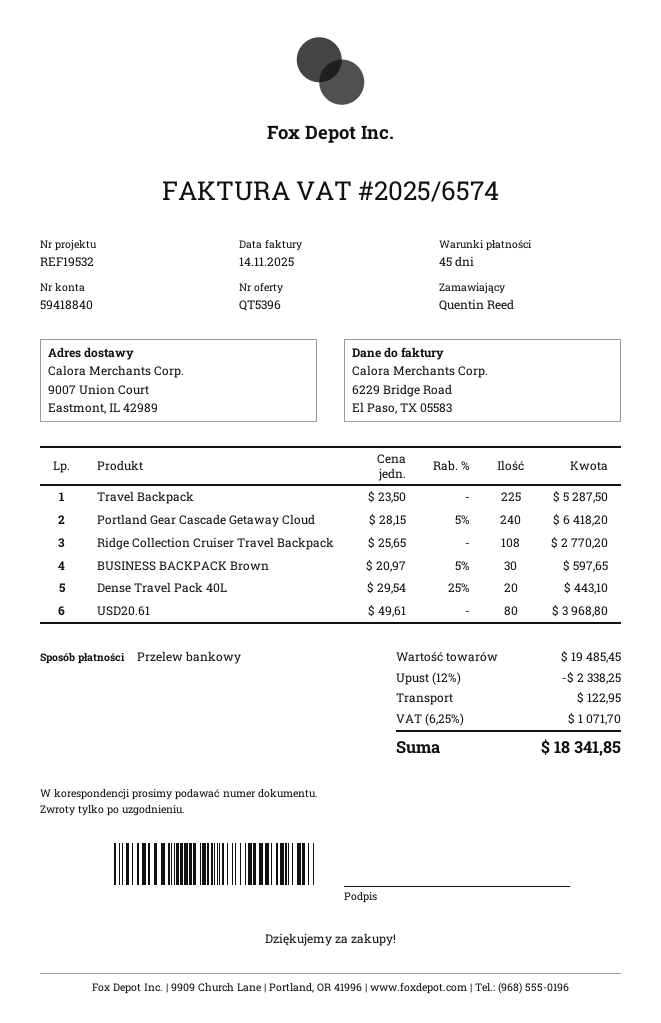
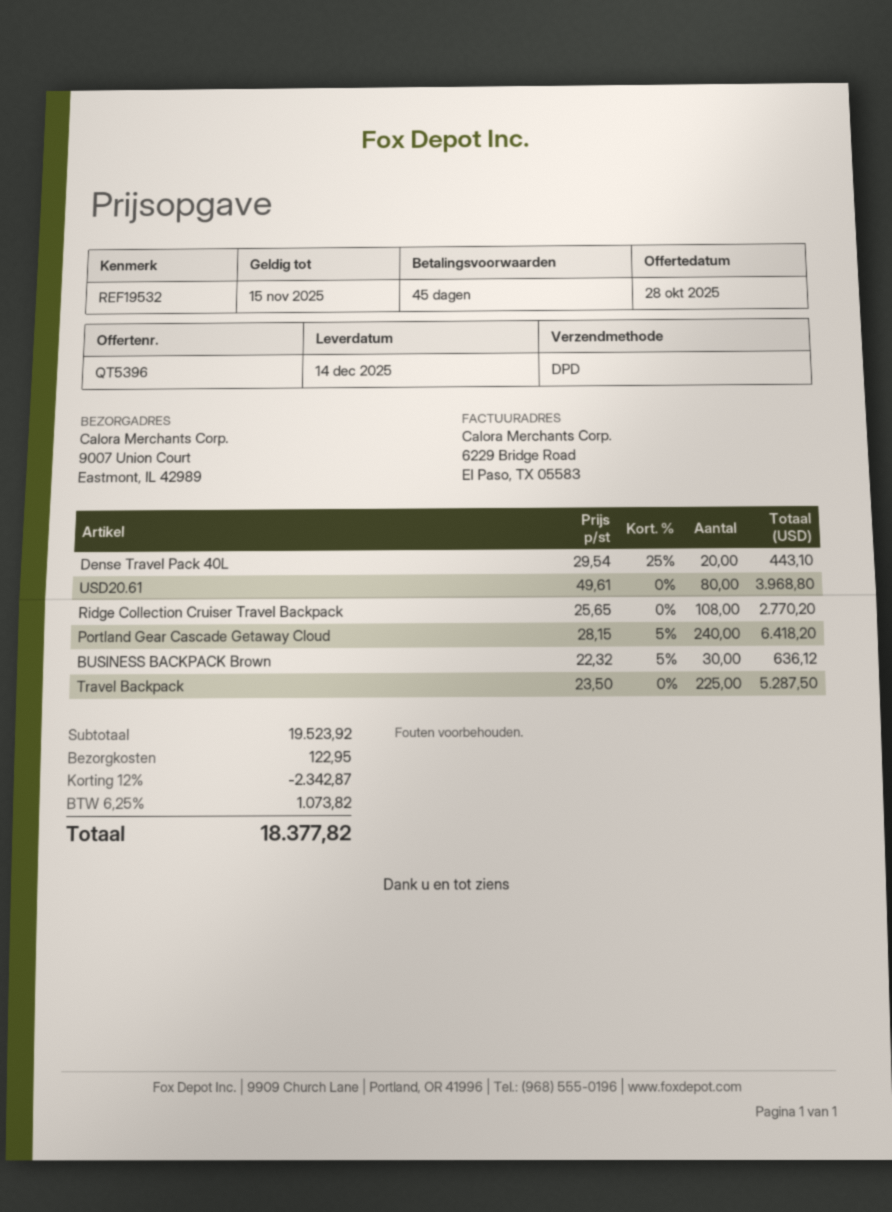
BUSINESS BACKPACK Brown: 30 x 20.97 - 5% = 597.65 -> 30 x 22.32 - 5% = 636.12
subtotal: 19485.45 -> 19523.92
discount: 12% = 2338.25 -> 12% = 2342.87
tax: 6.25% = 1071.70 -> 6.25% = 1073.82
total: 18341.85 -> 18377.82

